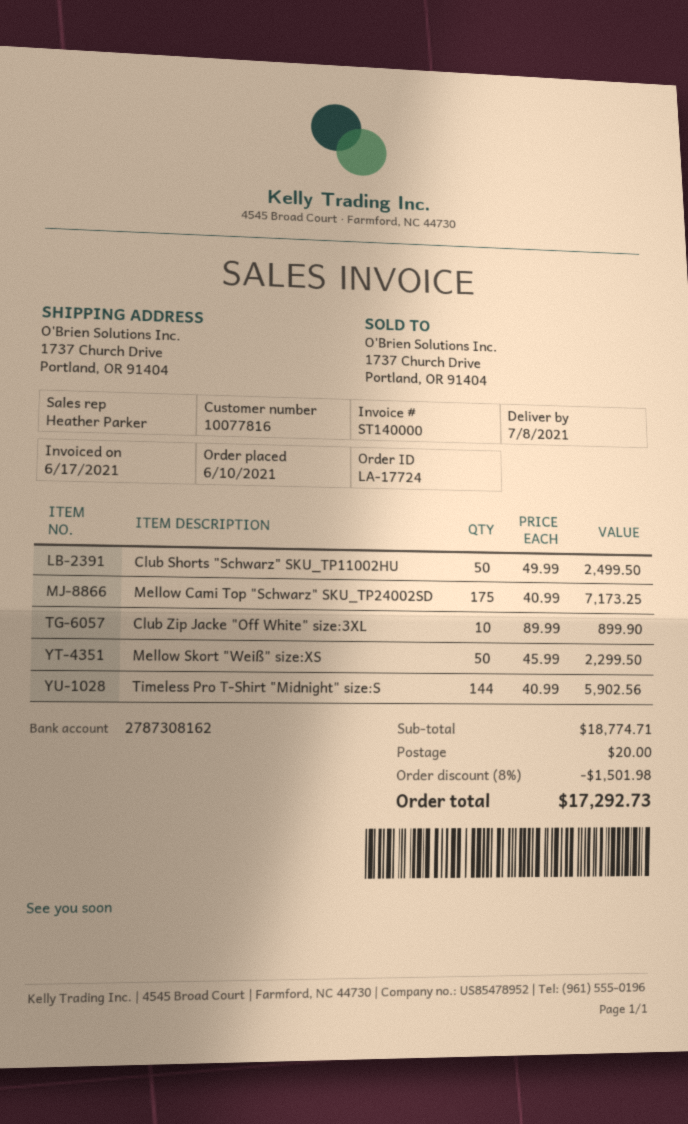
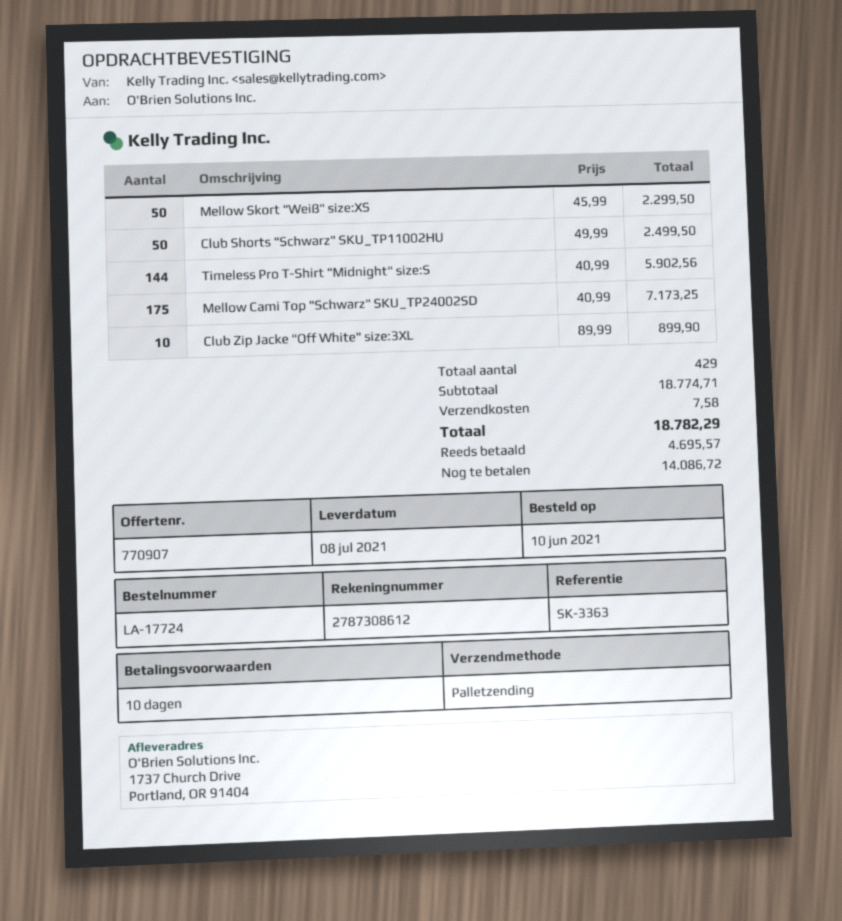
bank account: 2787308162 -> 2787308612
discount: 8% = 1501.98 -> none
shipping: 20.00 -> 7.58
total: 17292.73 -> 18782.29

